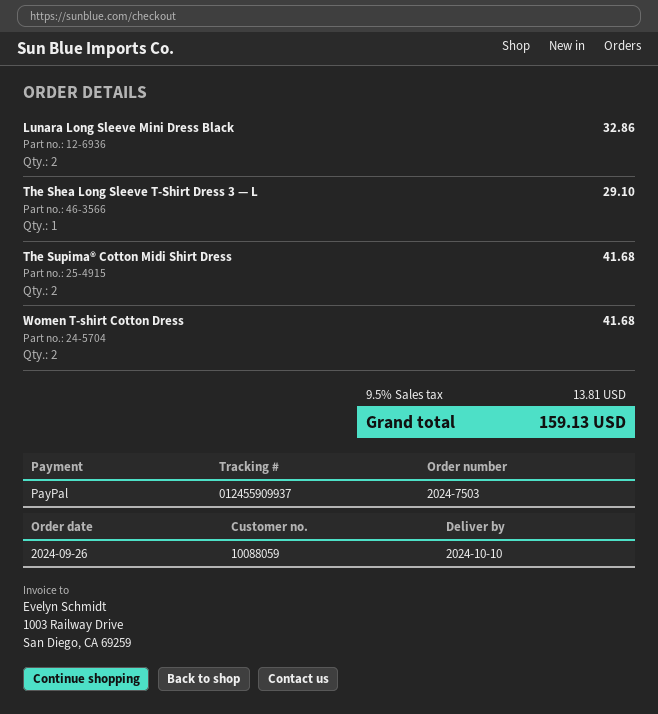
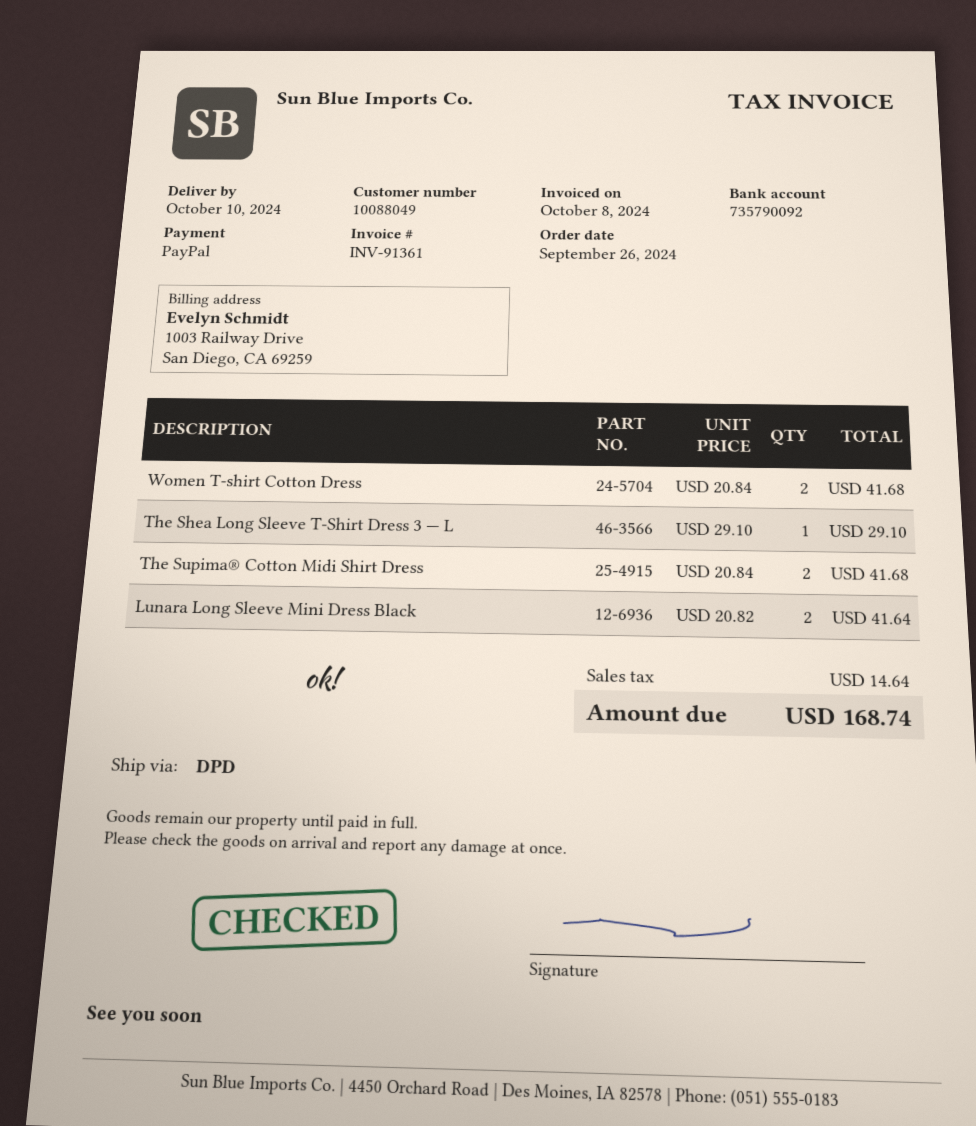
customer number: 10088059 -> 10088049
Lunara Long Sleeve Mini Dress Black: 2 for 32.86 -> 2 for 41.64
tax: 13.81 -> 14.64
total: 159.13 -> 168.74

